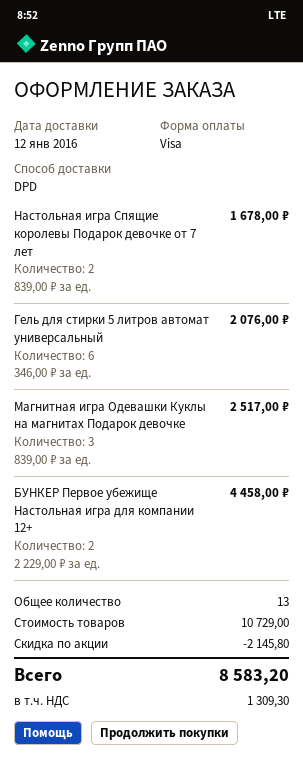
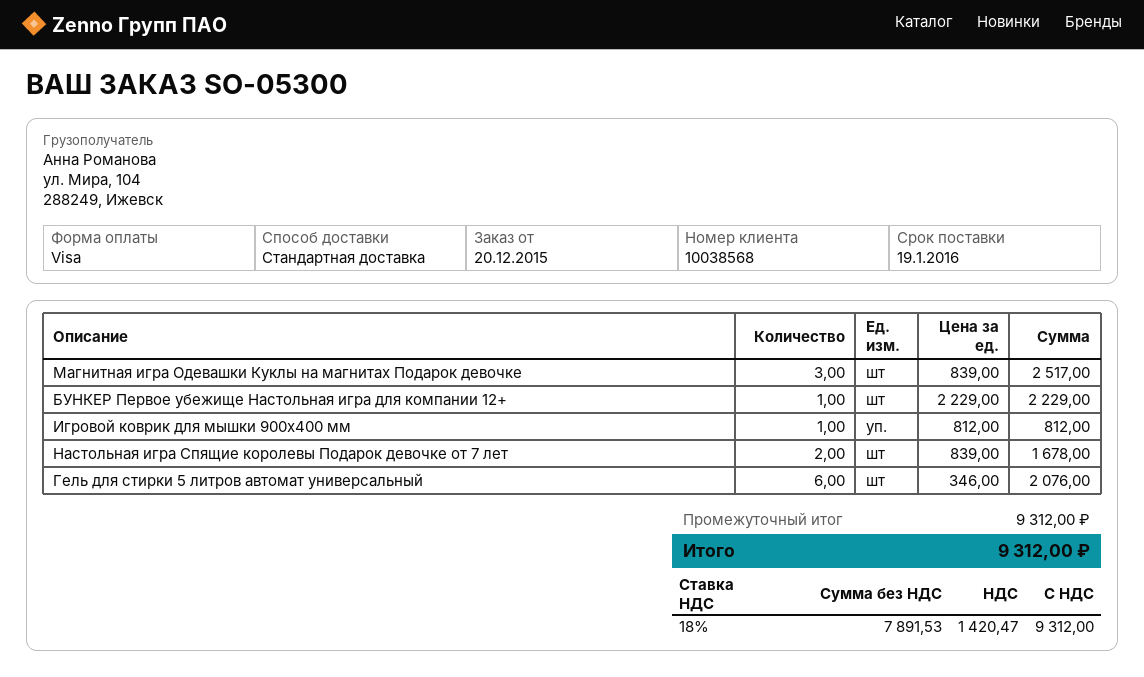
delivery date: 2016-01-12 -> 2016-01-19
shipping method: DPD -> standard
БУНКЕР Первое убежище Настольная игра для компании 12+: 2 x 2229.00 = 4458.00 -> 1 x 2229.00 = 2229.00
Игровой коврик для мышки 900х400 мм: none -> 1 x 812.00 = 812.00
subtotal: 10729.00 -> 9312.00
discount: 2145.80 -> none
tax: 1309.30 -> 1420.47
total: 8583.20 -> 9312.00

